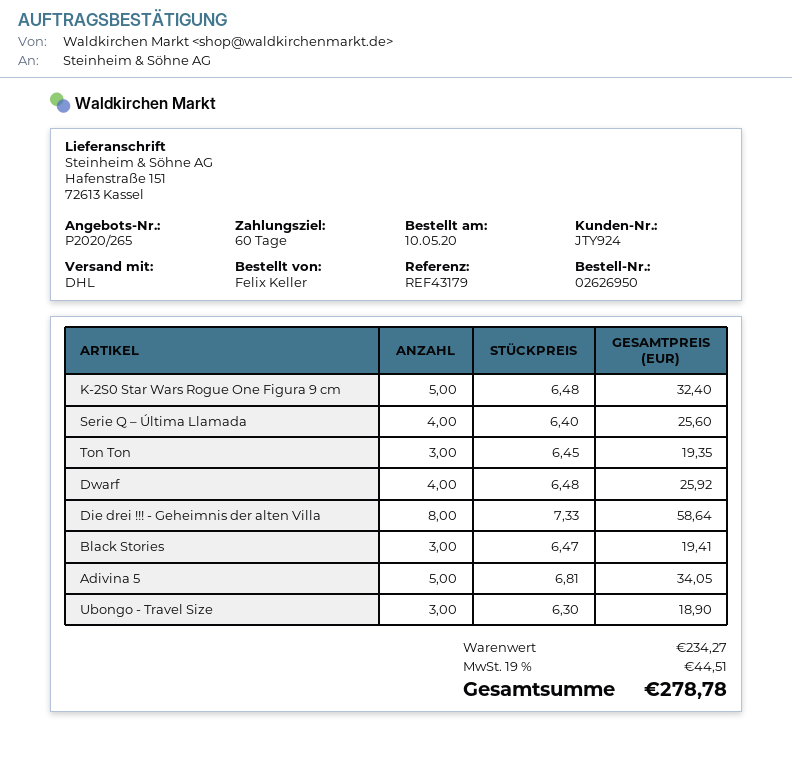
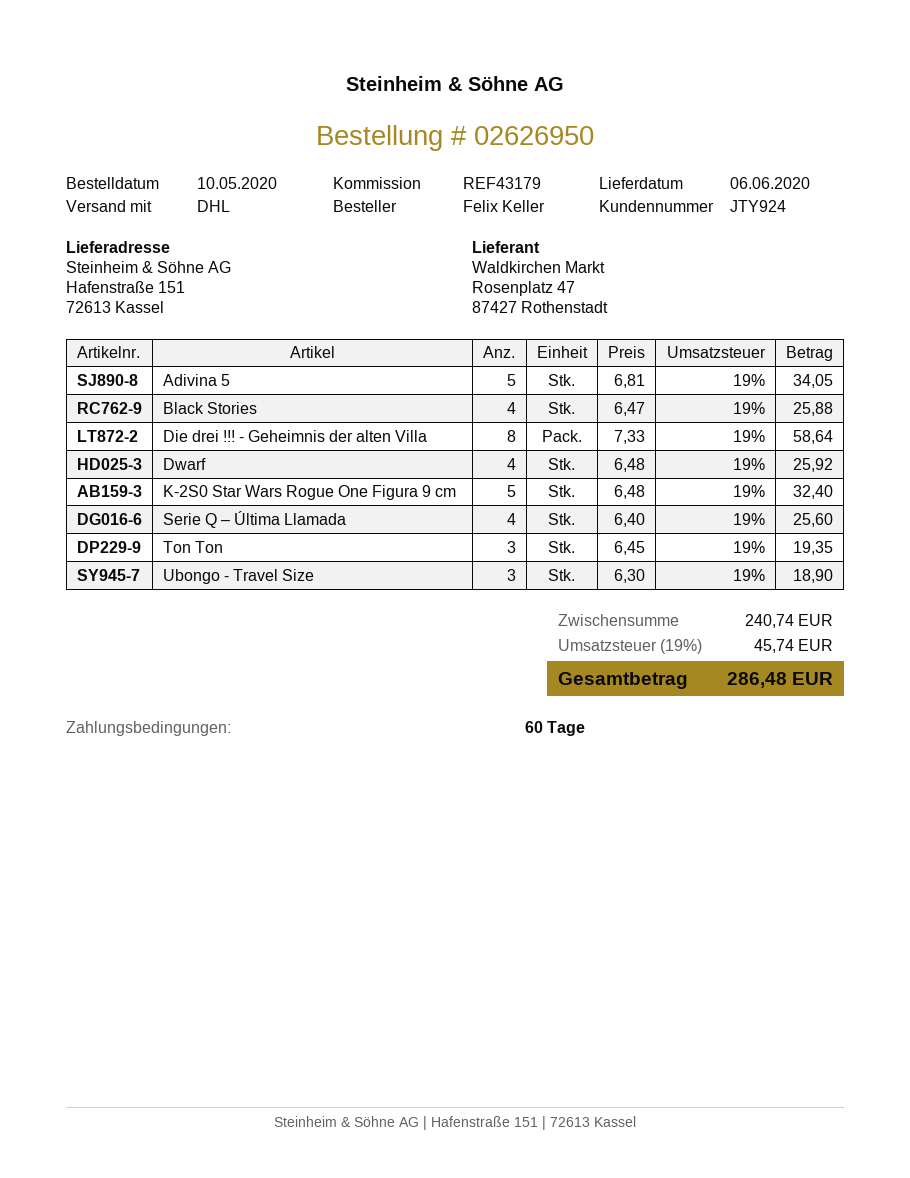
Black Stories: 3 x 6.47 = 19.41 -> 4 x 6.47 = 25.88
subtotal: 234.27 -> 240.74
tax: 19% = 44.51 -> 19% = 45.74
total: 278.78 -> 286.48

